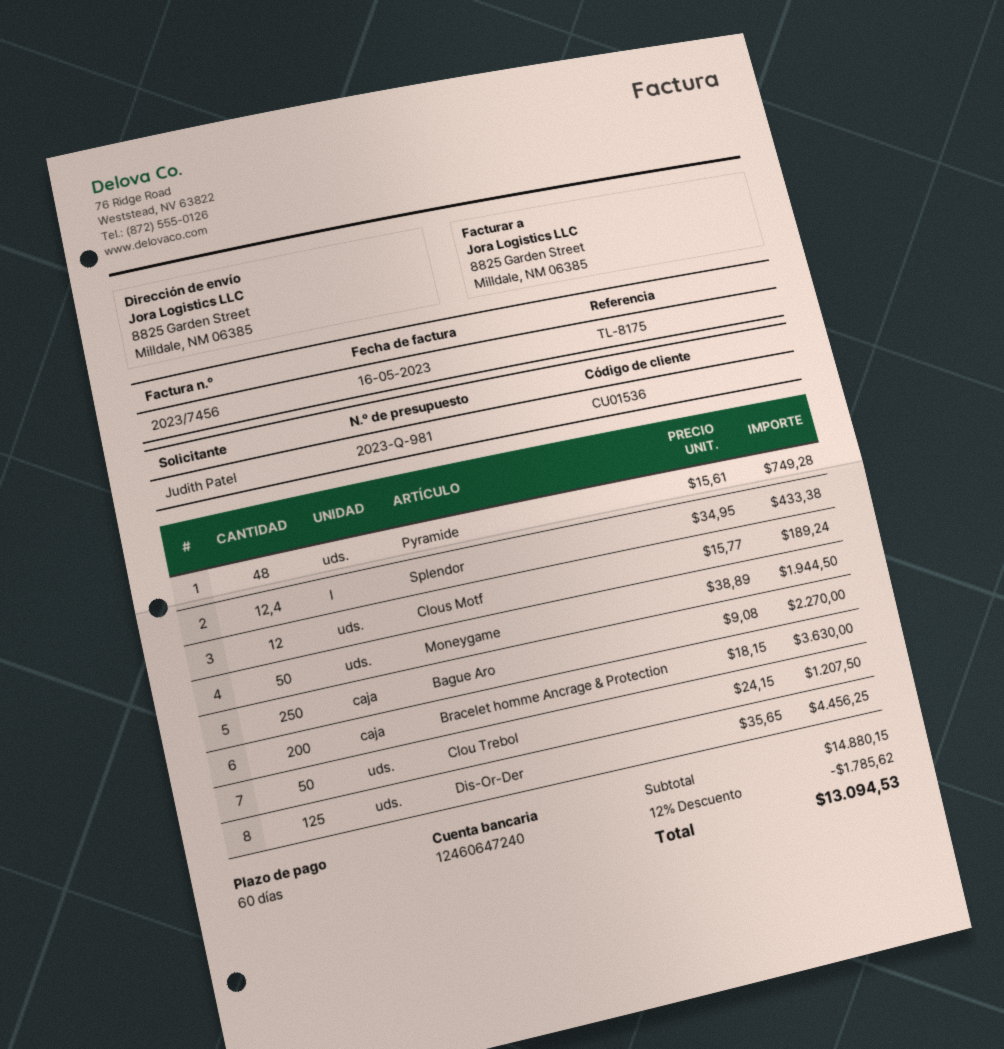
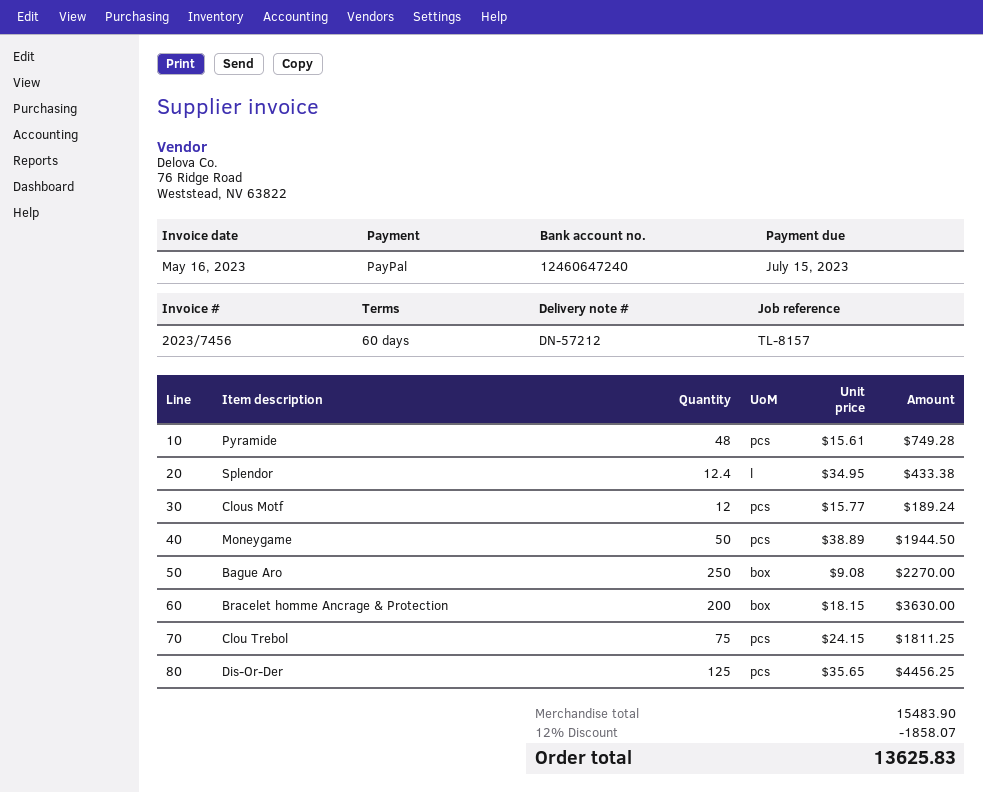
reference: TL-8175 -> TL-8157
Clou Trebol: 50 x 24.15 = 1207.50 -> 75 x 24.15 = 1811.25
subtotal: 14880.15 -> 15483.90
discount: 12% = 1785.62 -> 12% = 1858.07
total: 13094.53 -> 13625.83

